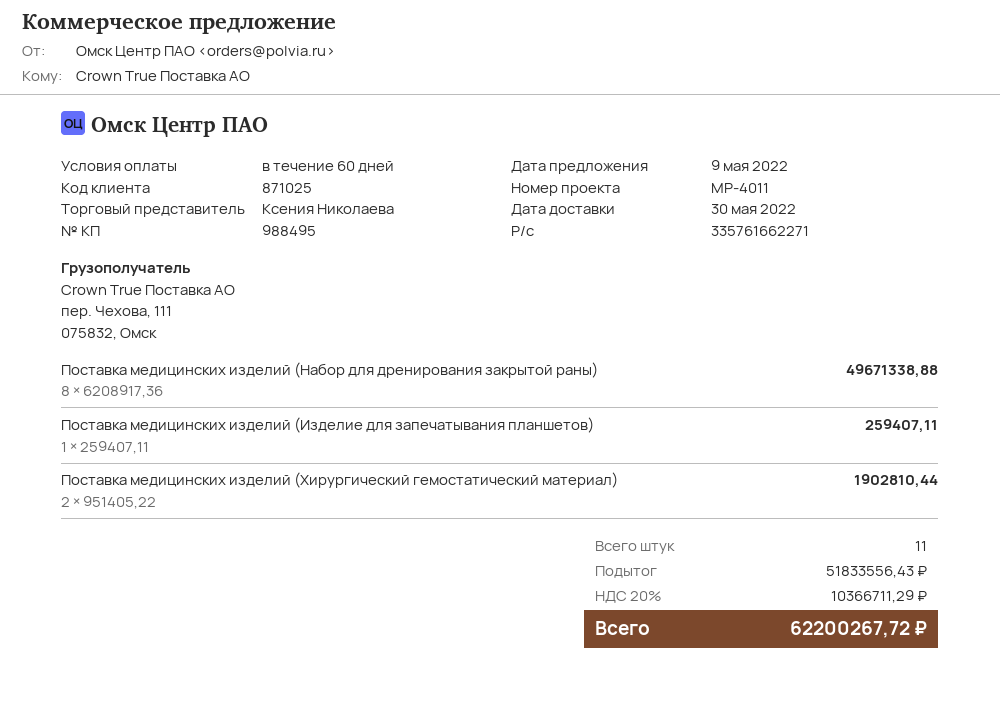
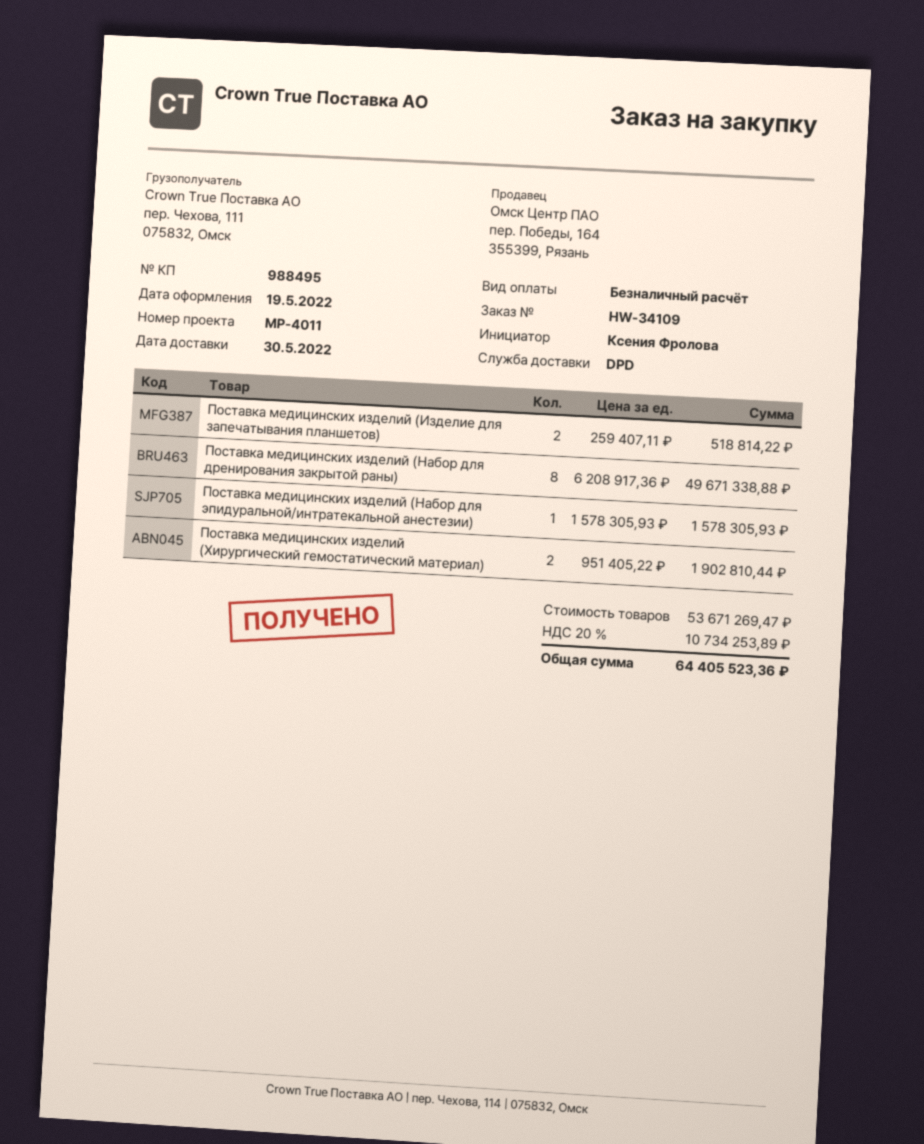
Поставка медицинских изделий (Изделие для запечатывания планшетов): 1 x 259407.11 = 259407.11 -> 2 x 259407.11 = 518814.22
Поставка медицинских изделий (Набор для эпидуральной/интратекальной анестезии): none -> 1 x 1578305.93 = 1578305.93
subtotal: 51833556.43 -> 53671269.47
tax: 20% = 10366711.29 -> 20% = 10734253.89
total: 62200267.72 -> 64405523.36

